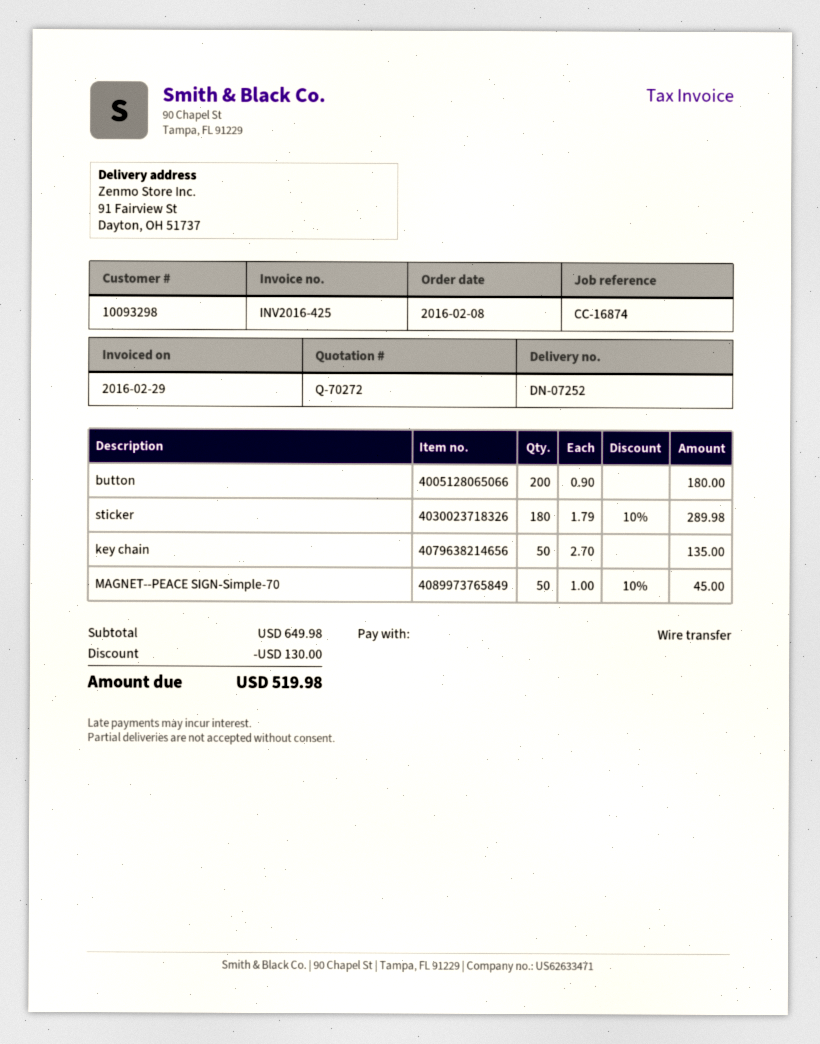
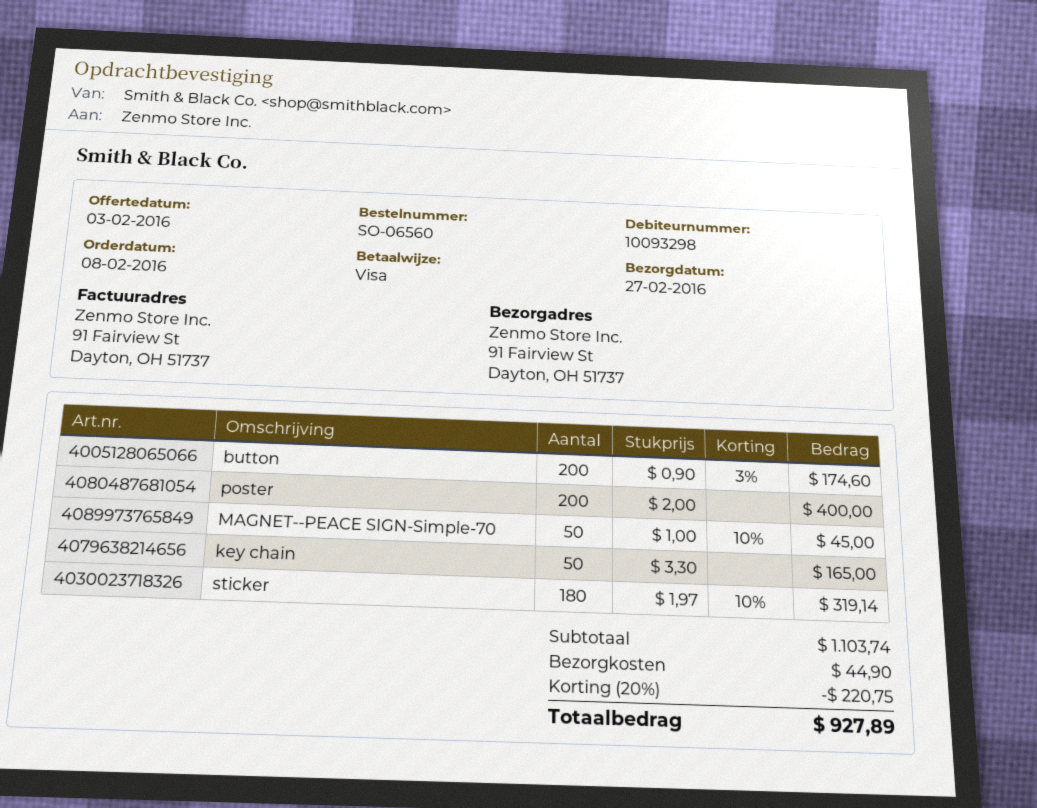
payment method: bank transfer -> Visa
button: 200 x 0.90 = 180.00 -> 200 x 0.90 - 3% = 174.60
sticker: 180 x 1.79 - 10% = 289.98 -> 180 x 1.97 - 10% = 319.14
key chain: 50 x 2.70 = 135.00 -> 50 x 3.30 = 165.00
poster: none -> 200 x 2.00 = 400.00
subtotal: 649.98 -> 1103.74
discount: 130.00 -> 220.75
shipping: none -> 44.90
total: 519.98 -> 927.89

